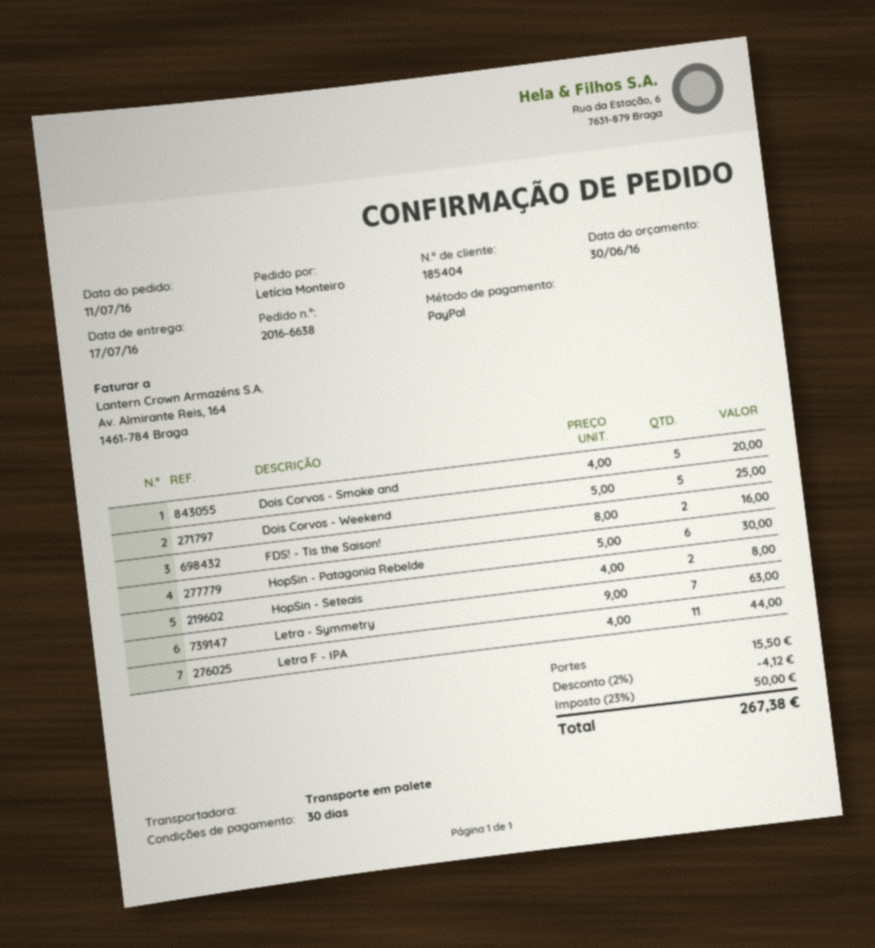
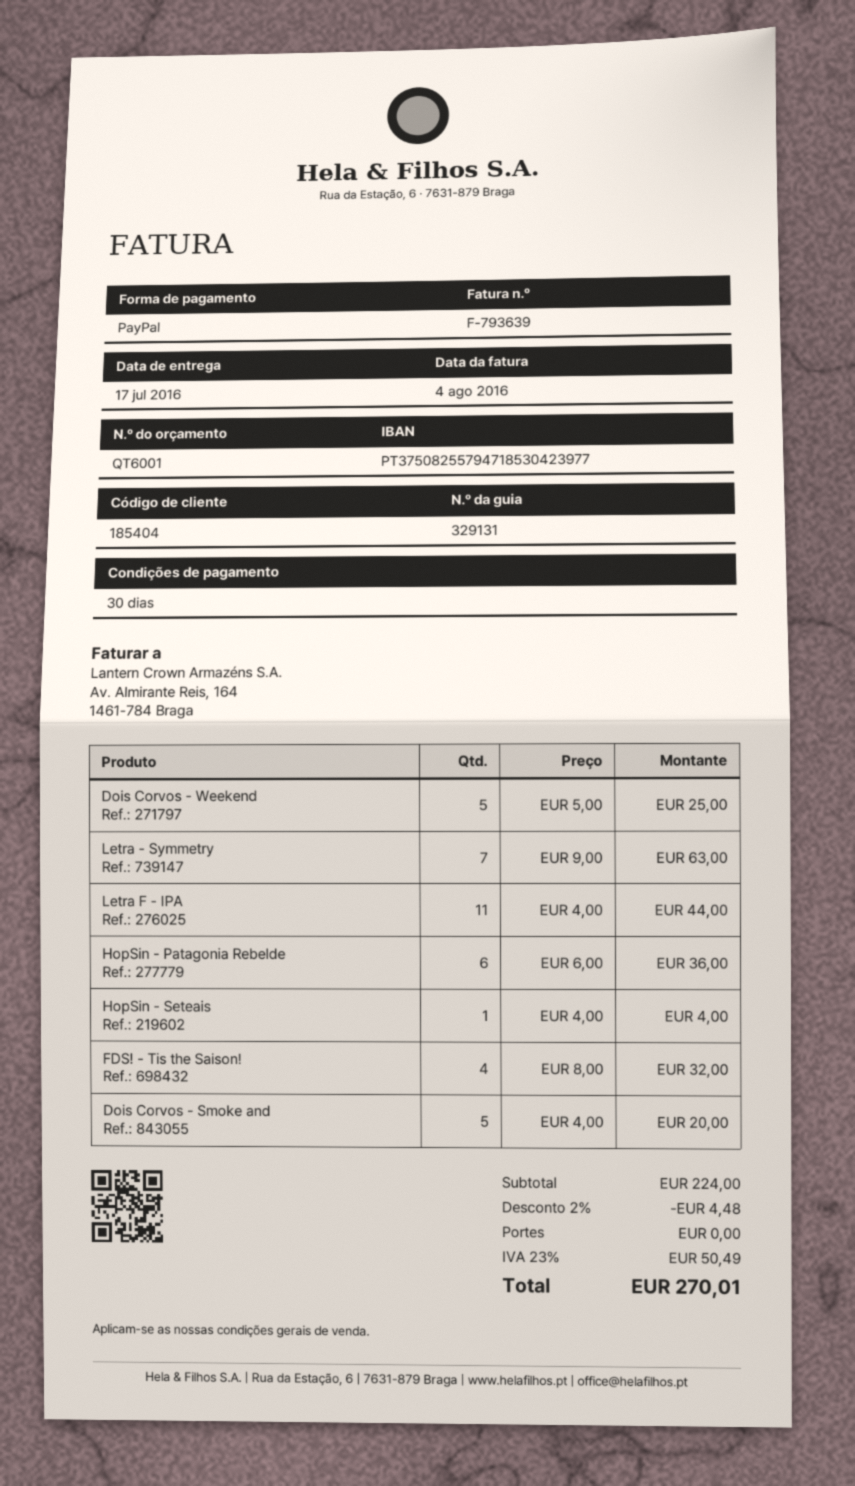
FDS! - Tis the Saison!: 2 x 8.00 = 16.00 -> 4 x 8.00 = 32.00
HopSin - Patagonia Rebelde: 6 x 5.00 = 30.00 -> 6 x 6.00 = 36.00
HopSin - Seteais: 2 x 4.00 = 8.00 -> 1 x 4.00 = 4.00
discount: 2% = 4.12 -> 2% = 4.48
shipping: 15.50 -> 0.00
tax: 23% = 50.00 -> 23% = 50.49
total: 267.38 -> 270.01

